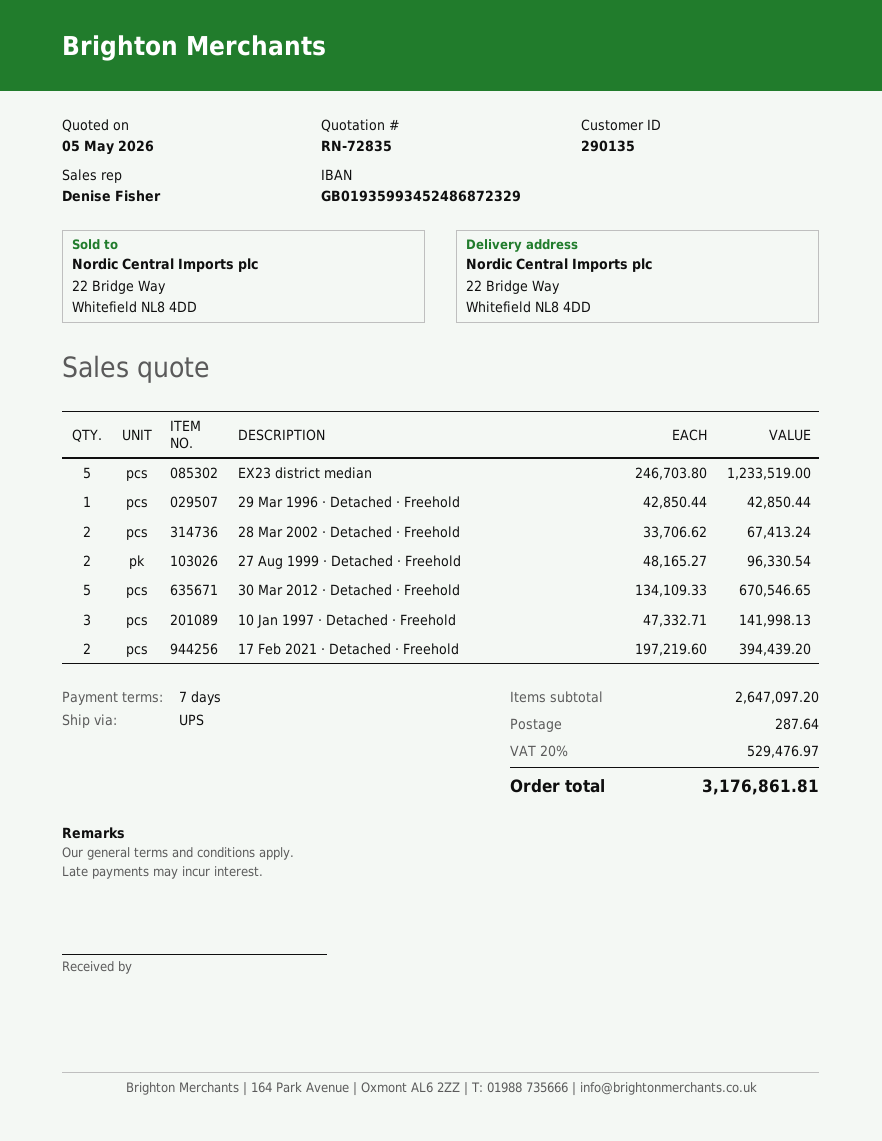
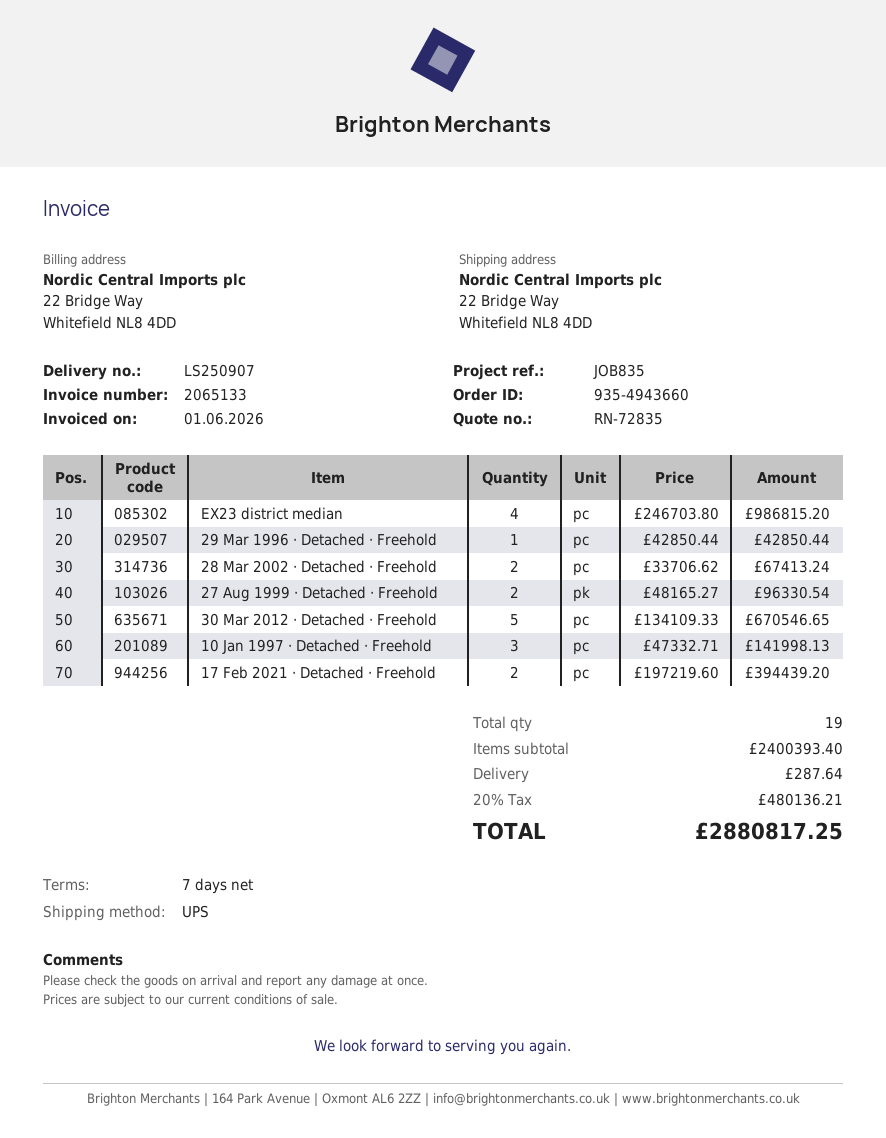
EX23 district median: 5 x 246703.80 = 1233519.00 -> 4 x 246703.80 = 986815.20
subtotal: 2647097.20 -> 2400393.40
tax: 20% = 529476.97 -> 20% = 480136.21
total: 3176861.81 -> 2880817.25

